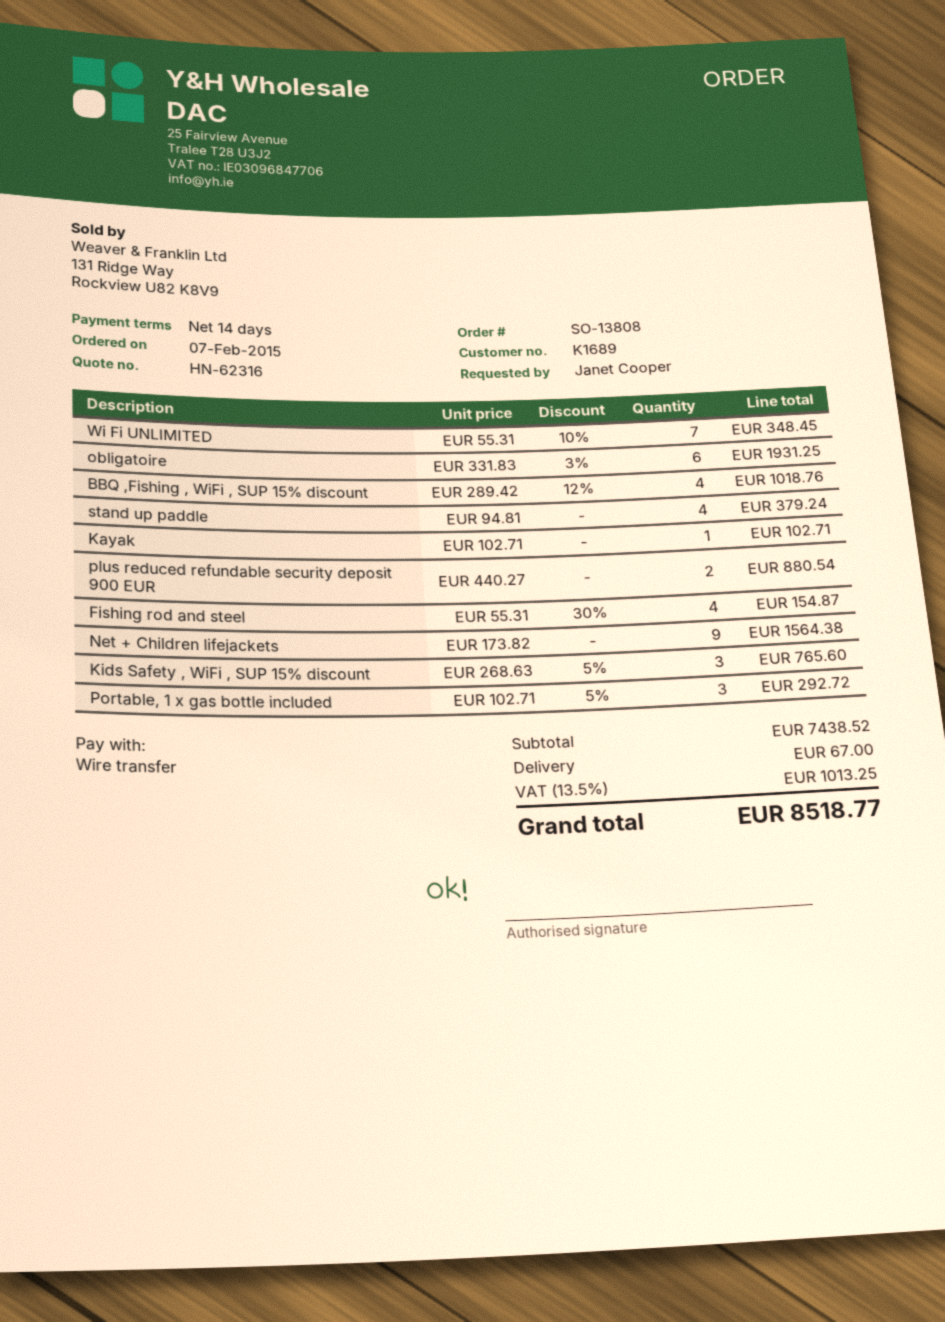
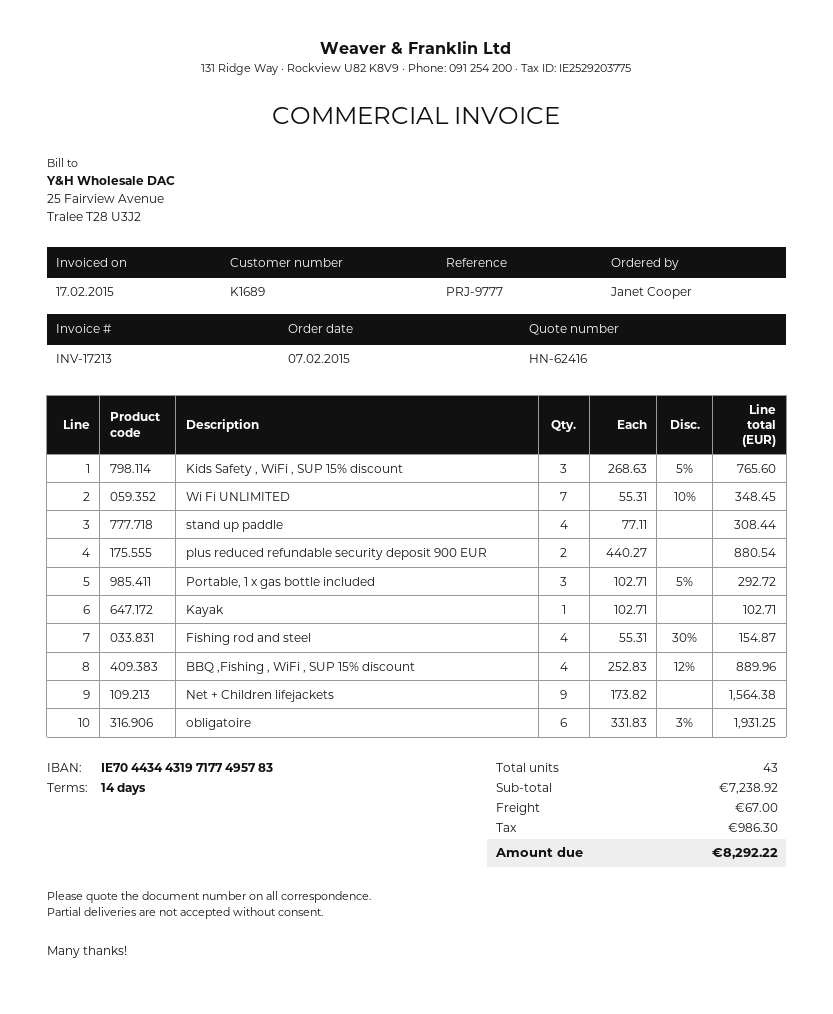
quote number: HN-62316 -> HN-62416
BBQ ,Fishing , WiFi , SUP 15% discount: 4 x 289.42 - 12% = 1018.76 -> 4 x 252.83 - 12% = 889.96
stand up paddle: 4 x 94.81 = 379.24 -> 4 x 77.11 = 308.44
subtotal: 7438.52 -> 7238.92
tax: 1013.25 -> 986.30
total: 8518.77 -> 8292.22

